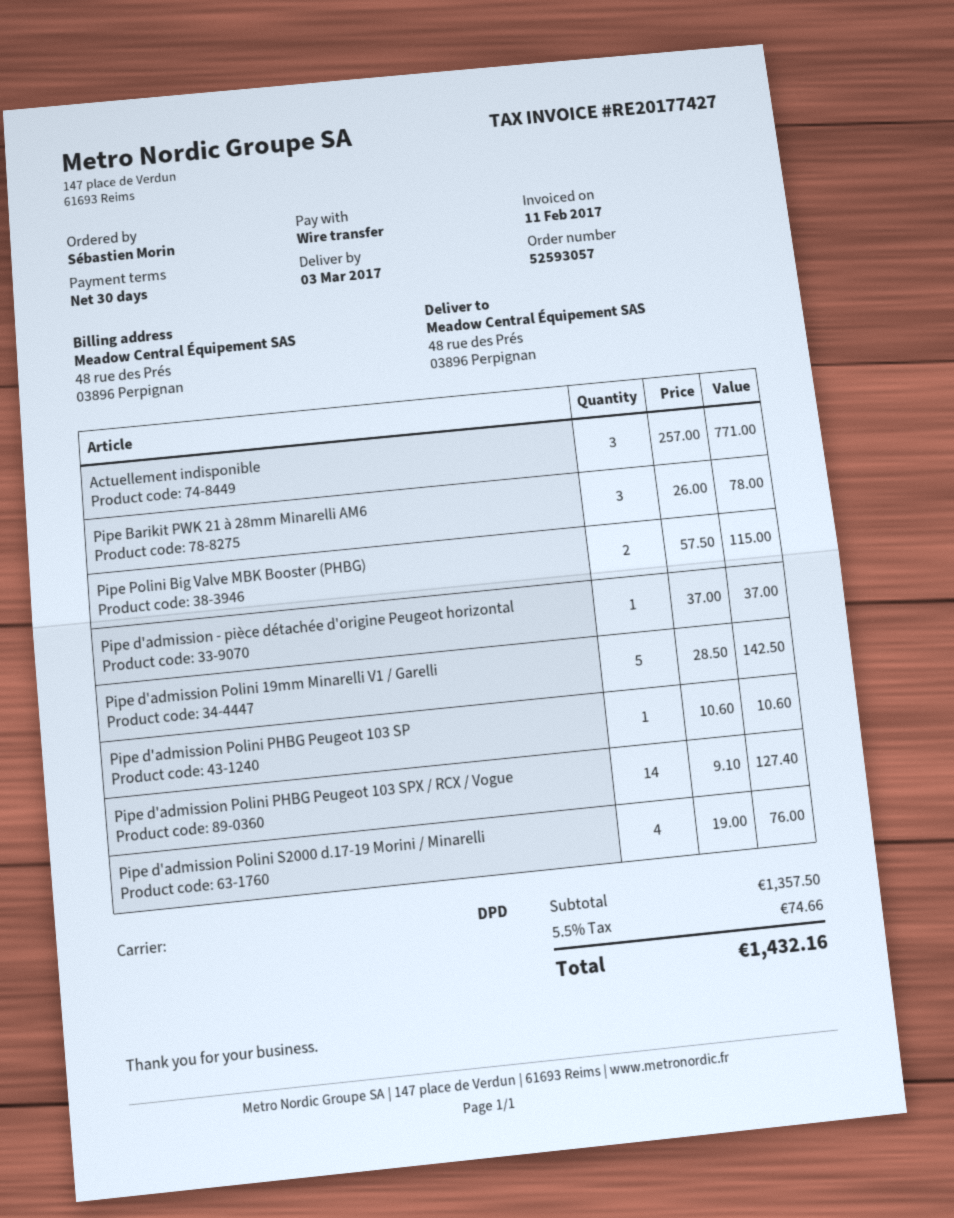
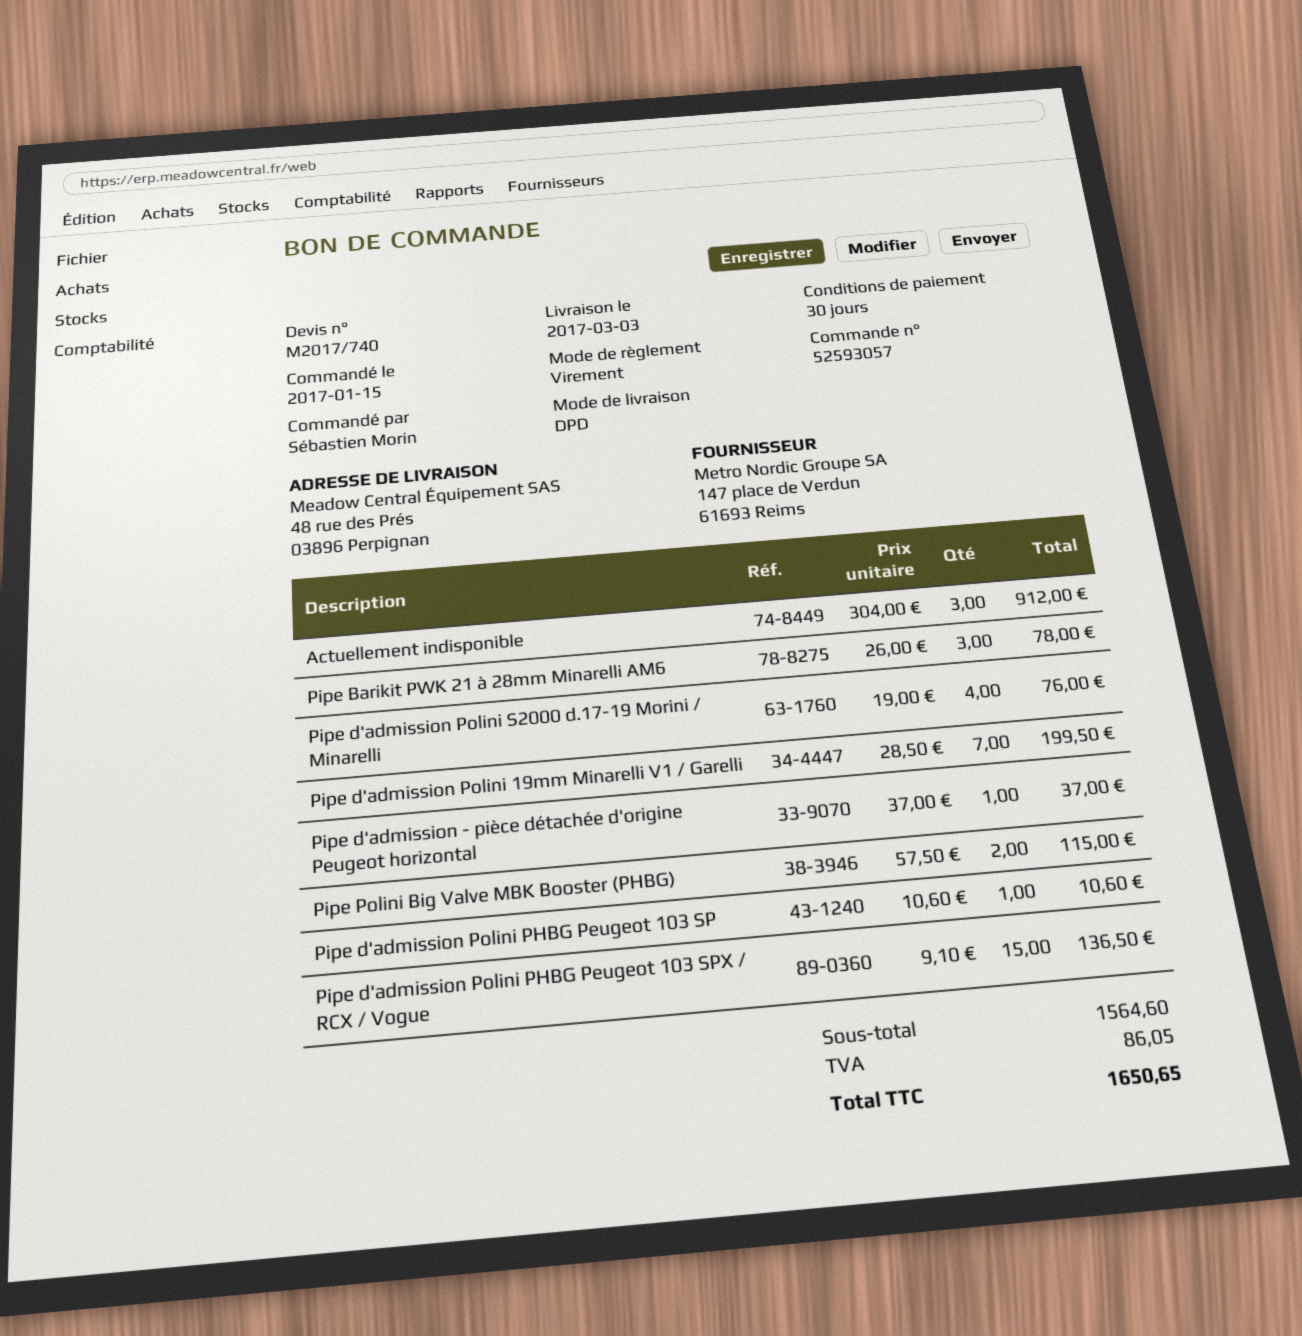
Actuellement indisponible: 3 x 257.00 = 771.00 -> 3 x 304.00 = 912.00
Pipe d'admission Polini 19mm Minarelli V1 / Garelli: 5 x 28.50 = 142.50 -> 7 x 28.50 = 199.50
Pipe d'admission Polini PHBG Peugeot 103 SPX / RCX / Vogue: 14 x 9.10 = 127.40 -> 15 x 9.10 = 136.50
subtotal: 1357.50 -> 1564.60
tax: 74.66 -> 86.05
total: 1432.16 -> 1650.65

